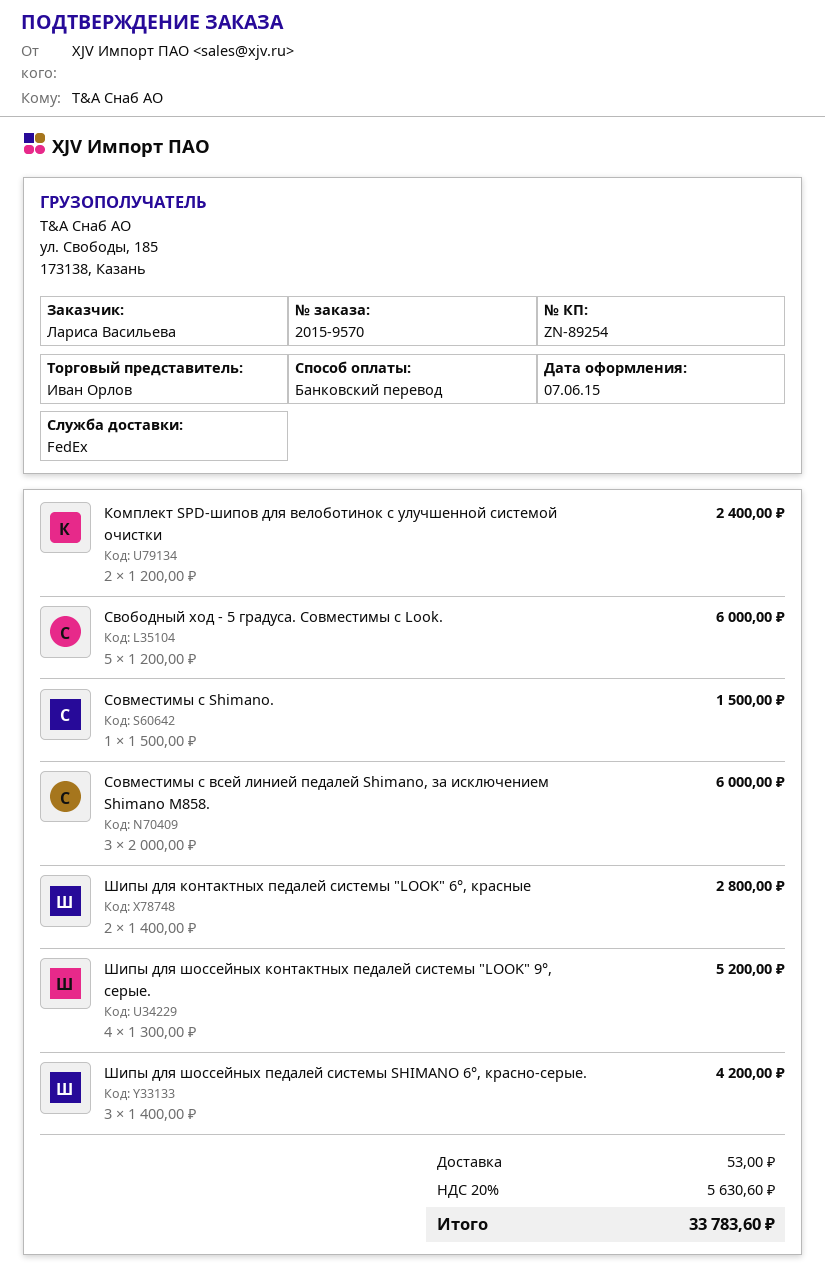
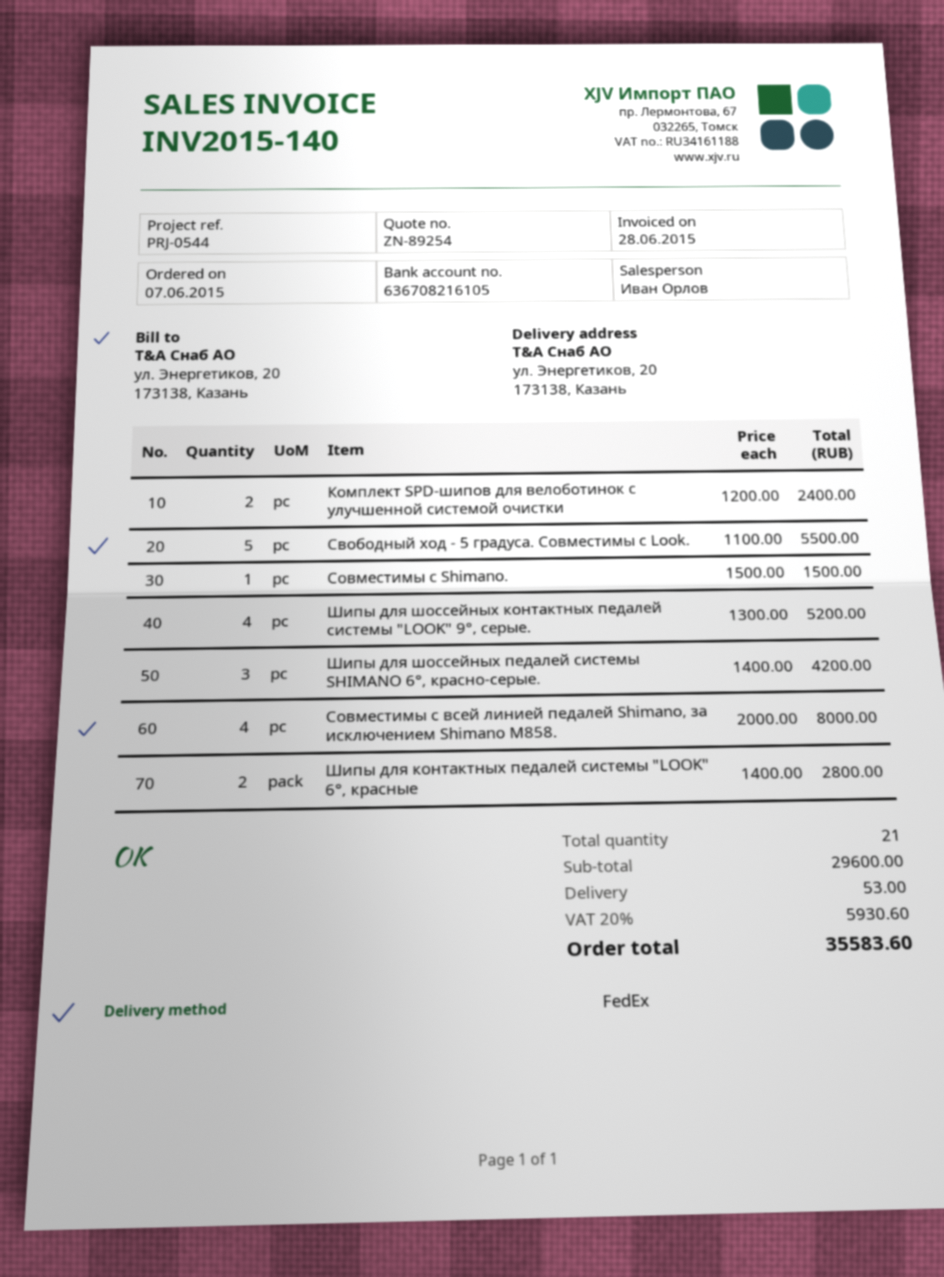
ship to: ул. Свободы, 185, 173138, Казань -> ул. Энергетиков, 20, 173138, Казань
Свободный ход - 5 градуса. Совместимы с Look.: 5 x 1200.00 = 6000.00 -> 5 x 1100.00 = 5500.00
Совместимы с всей линией педалей Shimano, за исключением Shimano M858.: 3 x 2000.00 = 6000.00 -> 4 x 2000.00 = 8000.00
tax: 20% = 5630.60 -> 20% = 5930.60
total: 33783.60 -> 35583.60

